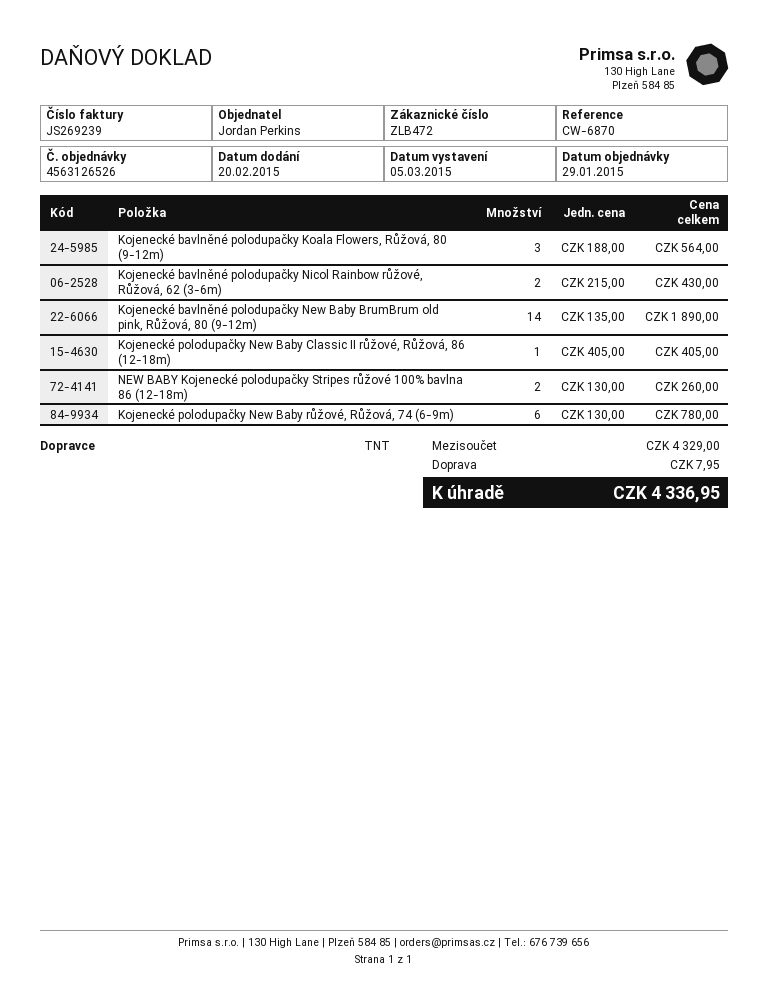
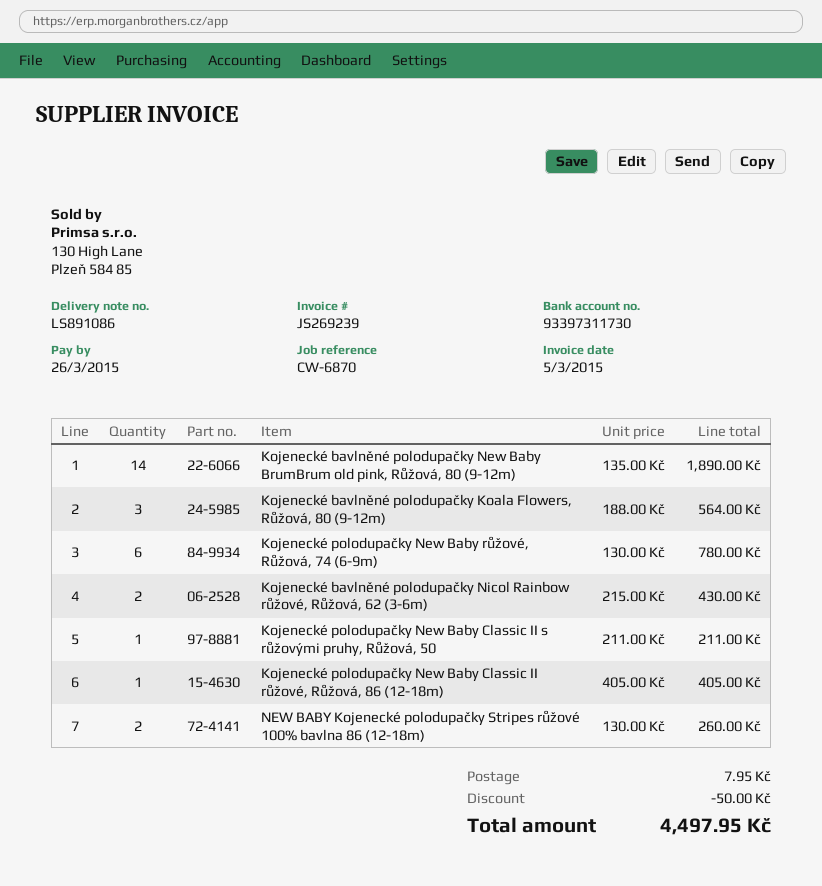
Kojenecké polodupačky New Baby Classic II s růžovými pruhy, Růžová, 50: none -> 1 x 211.00 = 211.00
discount: none -> 50.00
total: 4336.95 -> 4497.95

